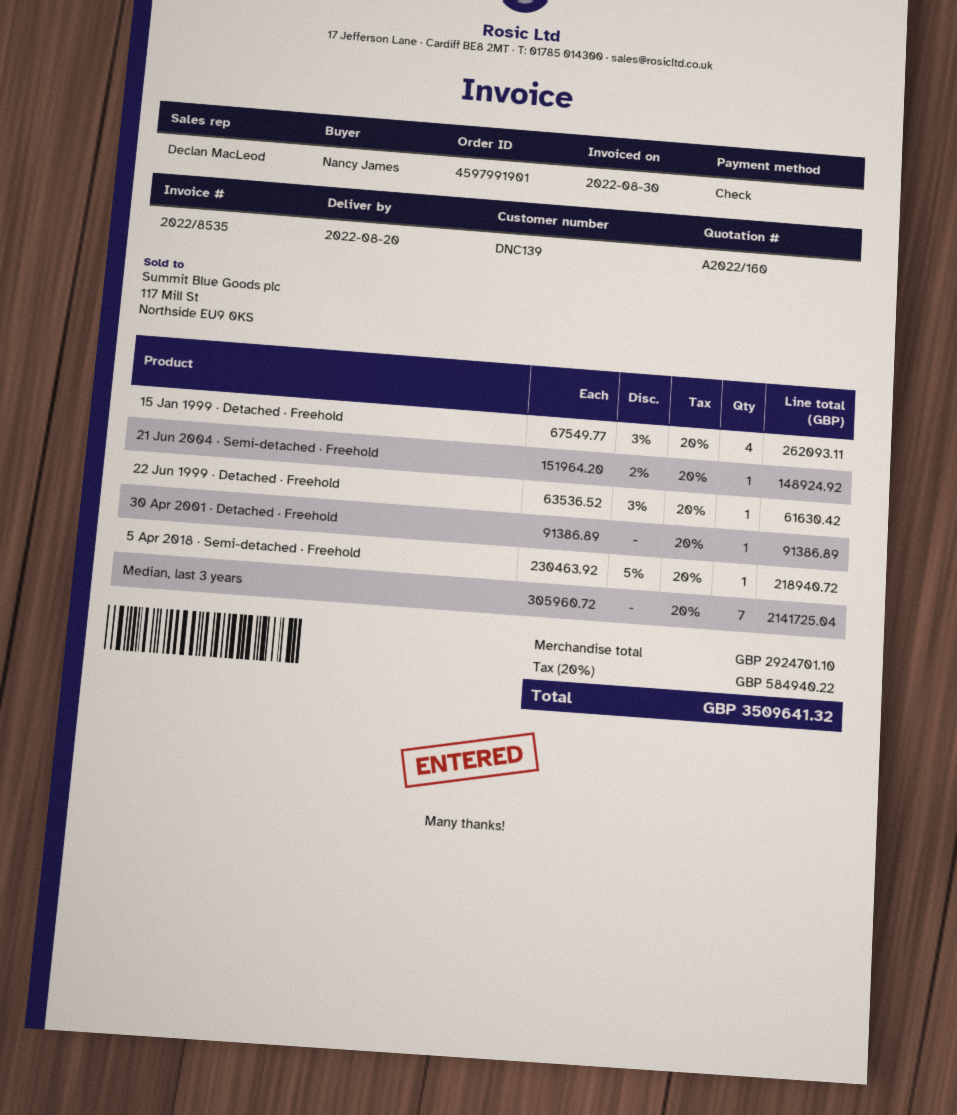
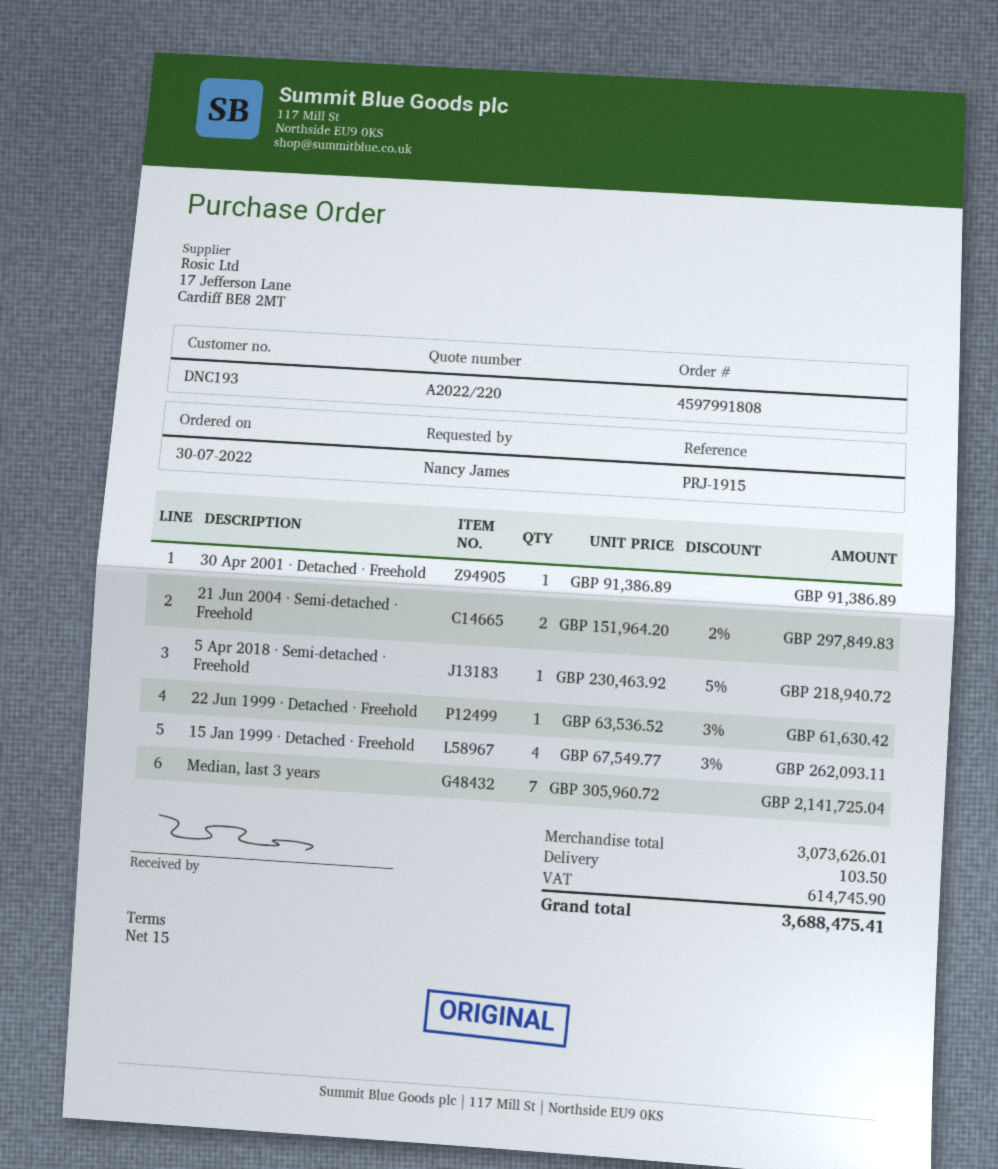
quote number: A2022/160 -> A2022/220
order number: 4597991901 -> 4597991808
customer number: DNC139 -> DNC193
21 Jun 2004 · Semi-detached · Freehold: 1 x 151964.20 - 2% = 148924.92 -> 2 x 151964.20 - 2% = 297849.83
subtotal: 2924701.10 -> 3073626.01
shipping: none -> 103.50
tax: 584940.22 -> 614745.90
total: 3509641.32 -> 3688475.41

